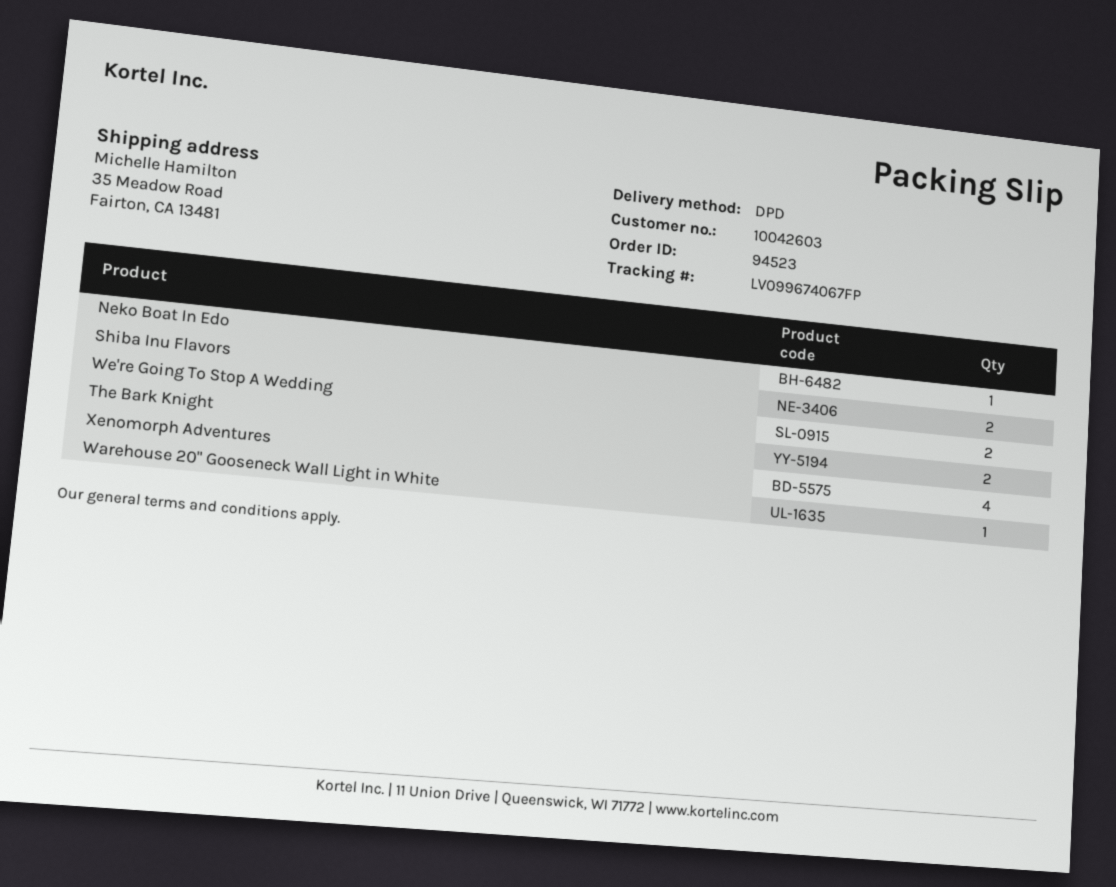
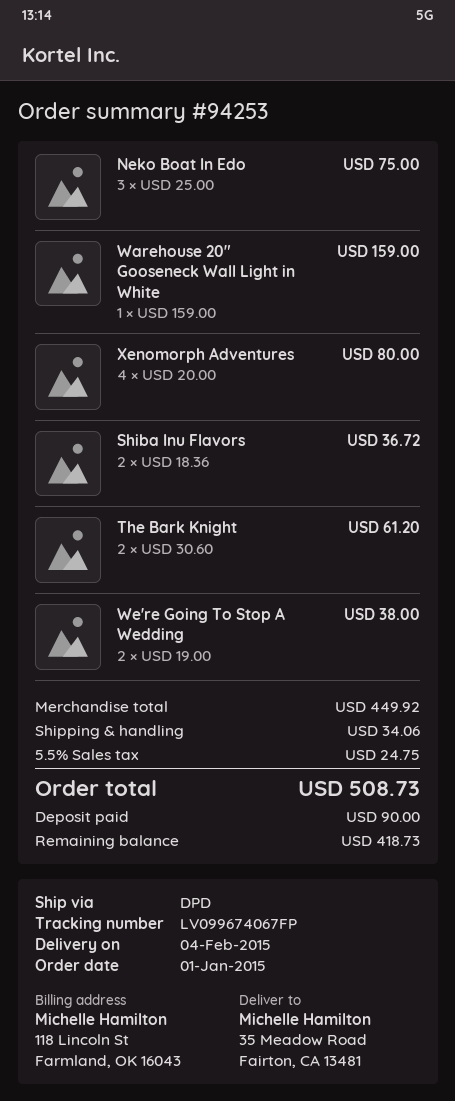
order number: 94523 -> 94253
Neko Boat In Edo: 1 -> 3

